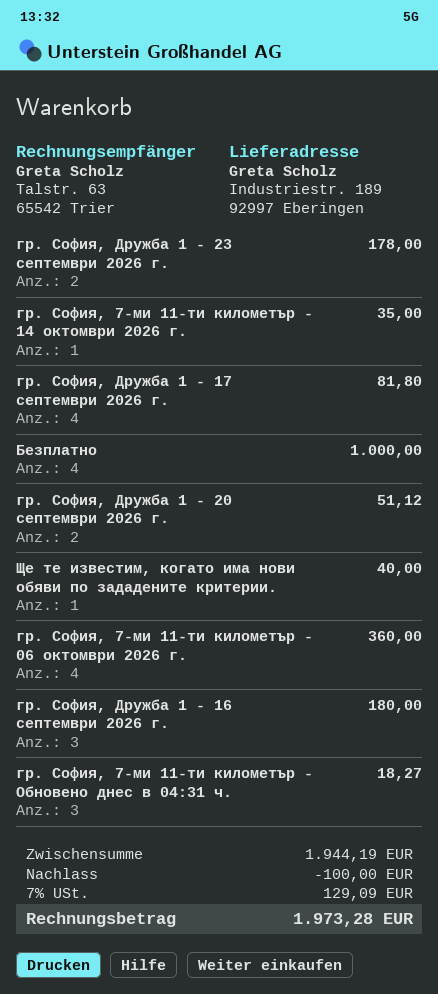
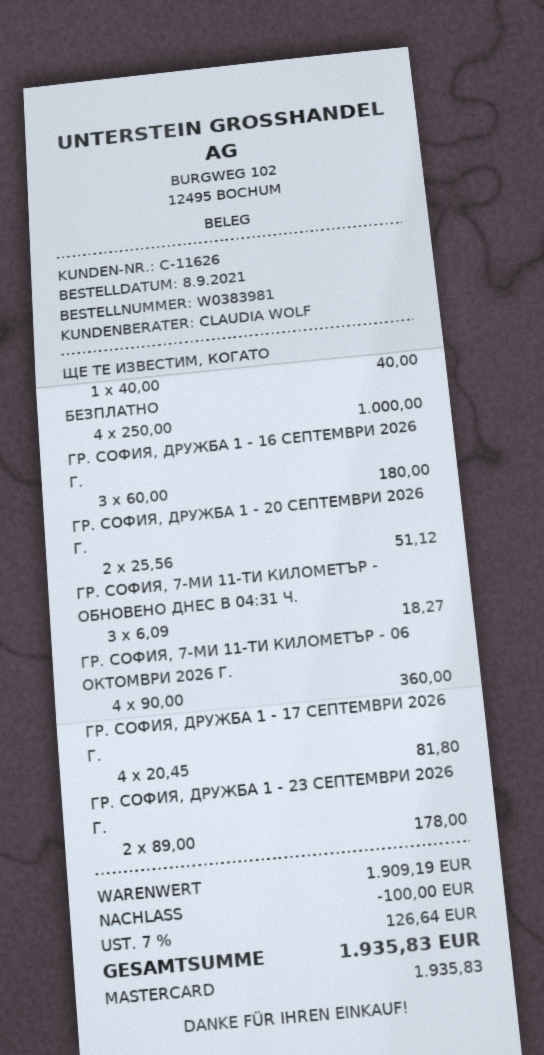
гр. София, 7-ми 11-ти километър - 14 октомври 2026 г.: 1 for 35.00 -> none
subtotal: 1944.19 -> 1909.19
tax: 7% = 129.09 -> 7% = 126.64
total: 1973.28 -> 1935.83

